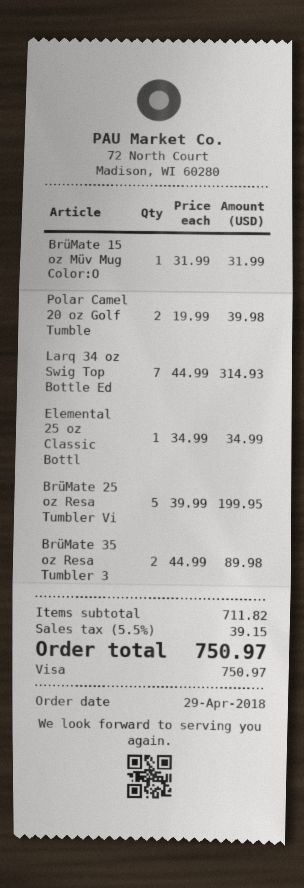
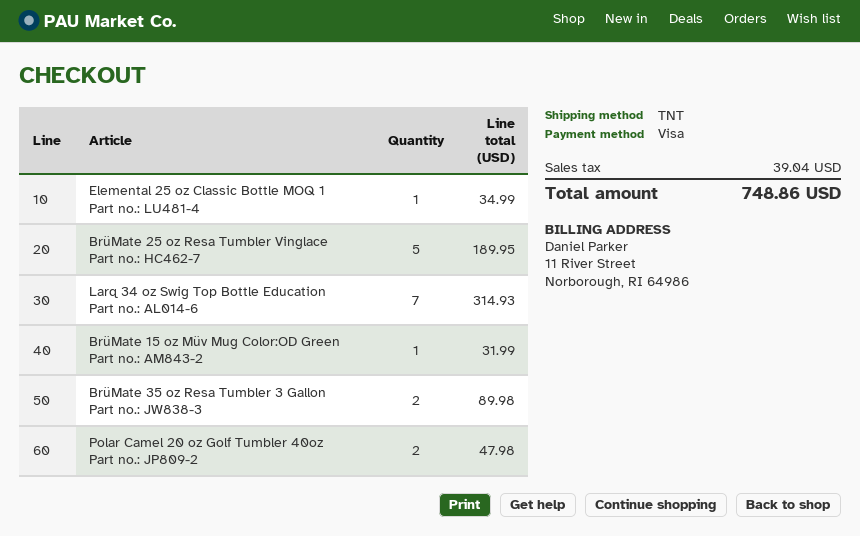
Polar Camel 20 oz Golf Tumble: 2 for 39.98 -> 2 for 47.98
BrüMate 25 oz Resa Tumbler Vi: 5 for 199.95 -> 5 for 189.95
tax: 39.15 -> 39.04
total: 750.97 -> 748.86

